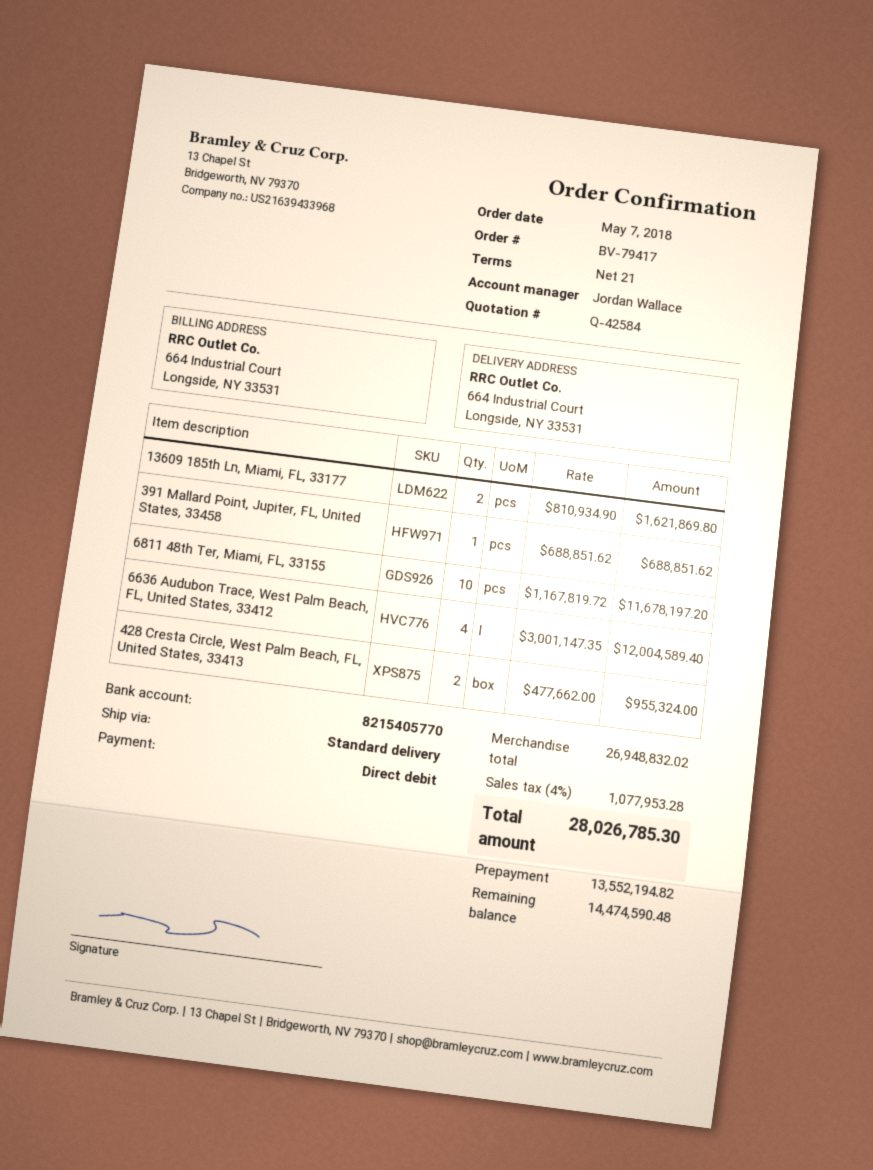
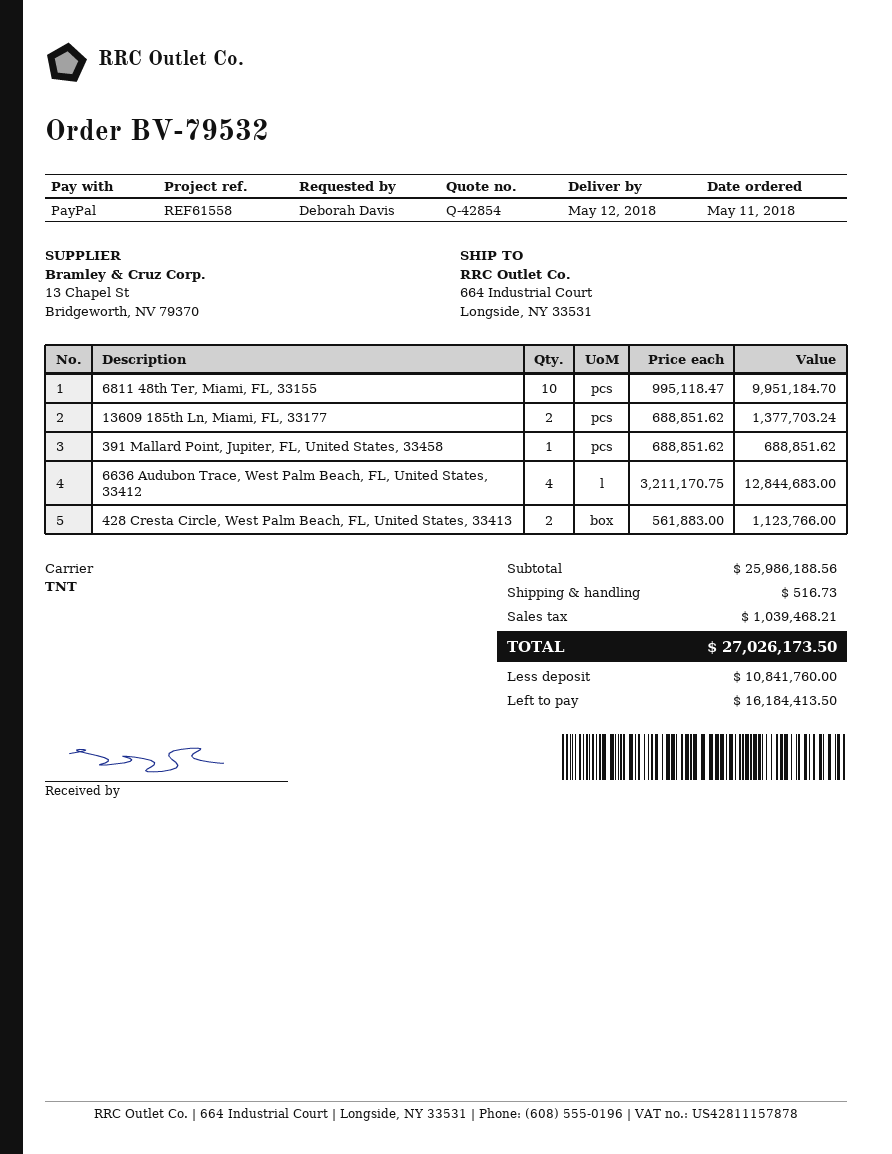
quote number: Q-42584 -> Q-42854
order number: BV-79417 -> BV-79532
order date: 2018-05-07 -> 2018-05-11
payment method: direct debit -> PayPal
shipping method: standard -> TNT
13609 185th Ln, Miami, FL, 33177: 2 x 810934.90 = 1621869.80 -> 2 x 688851.62 = 1377703.24
6811 48th Ter, Miami, FL, 33155: 10 x 1167819.72 = 11678197.20 -> 10 x 995118.47 = 9951184.70
6636 Audubon Trace, West Palm Beach, FL, United States, 33412: 4 x 3001147.35 = 12004589.40 -> 4 x 3211170.75 = 12844683.00
428 Cresta Circle, West Palm Beach, FL, United States, 33413: 2 x 477662.00 = 955324.00 -> 2 x 561883.00 = 1123766.00
subtotal: 26948832.02 -> 25986188.56
shipping: none -> 516.73
tax: 1077953.28 -> 1039468.21
total: 28026785.30 -> 27026173.50
deposit: 13552194.82 -> 10841760.00
balance: 14474590.48 -> 16184413.50

